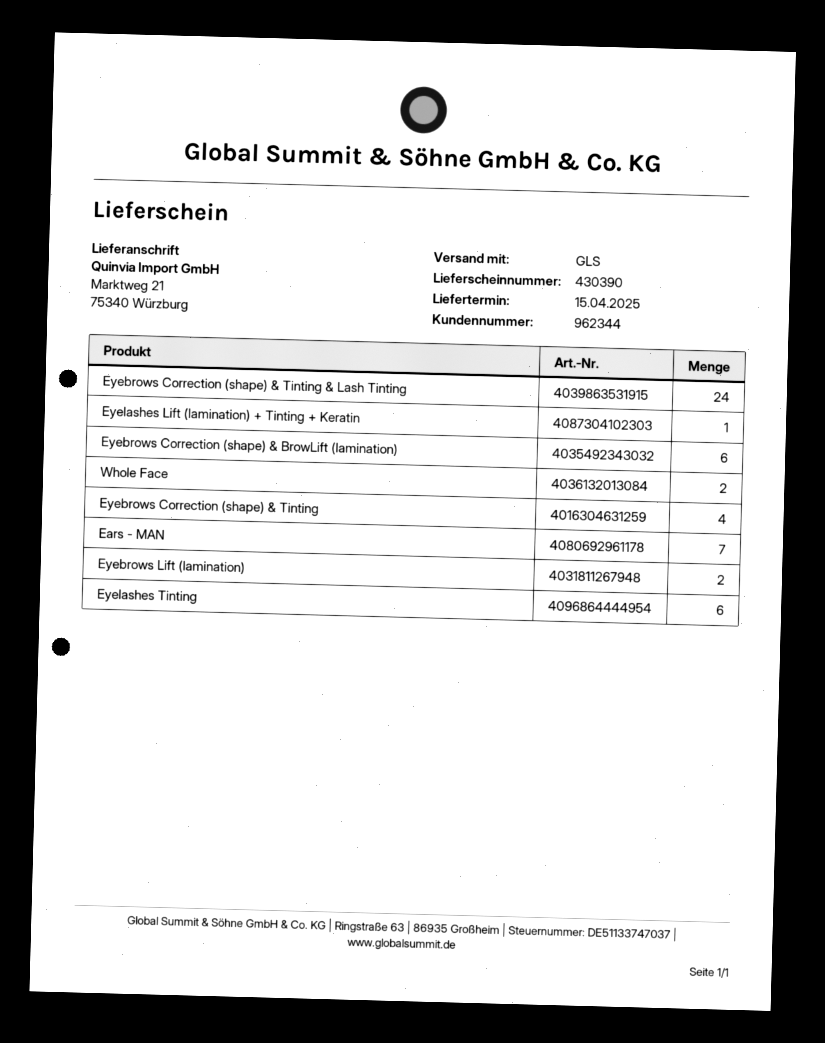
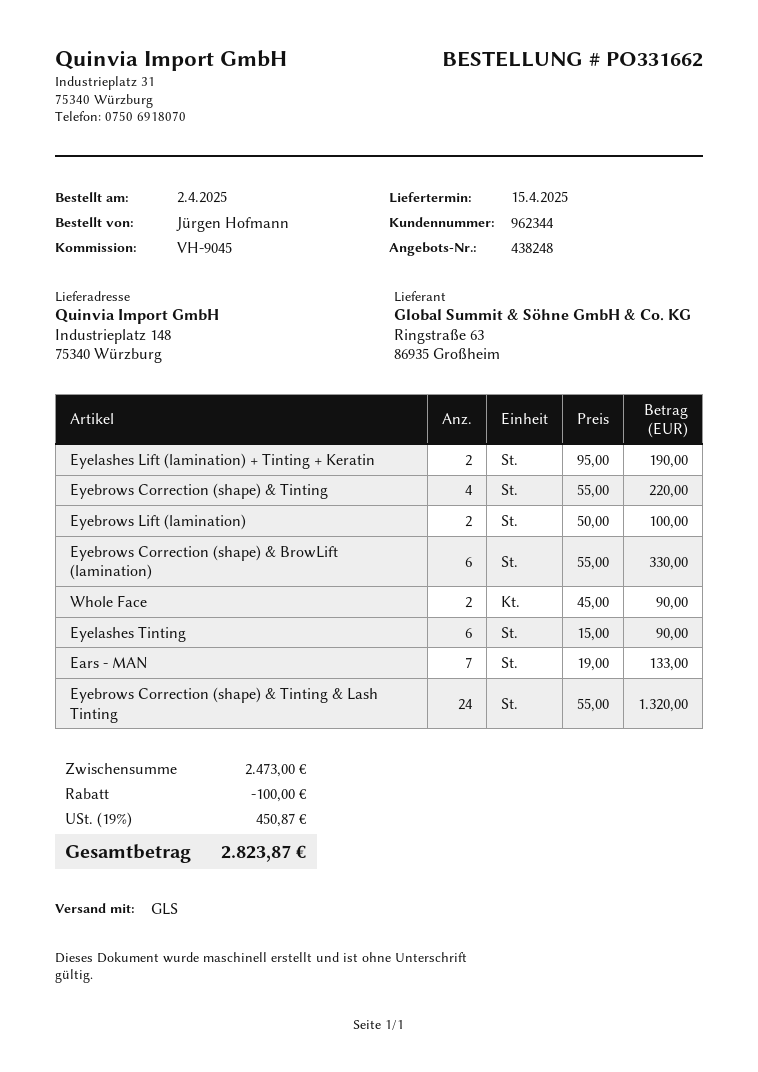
ship to: Marktweg 21, 75340 Würzburg -> Industrieplatz 148, 75340 Würzburg
Eyelashes Lift (lamination) + Tinting + Keratin: 1 -> 2

